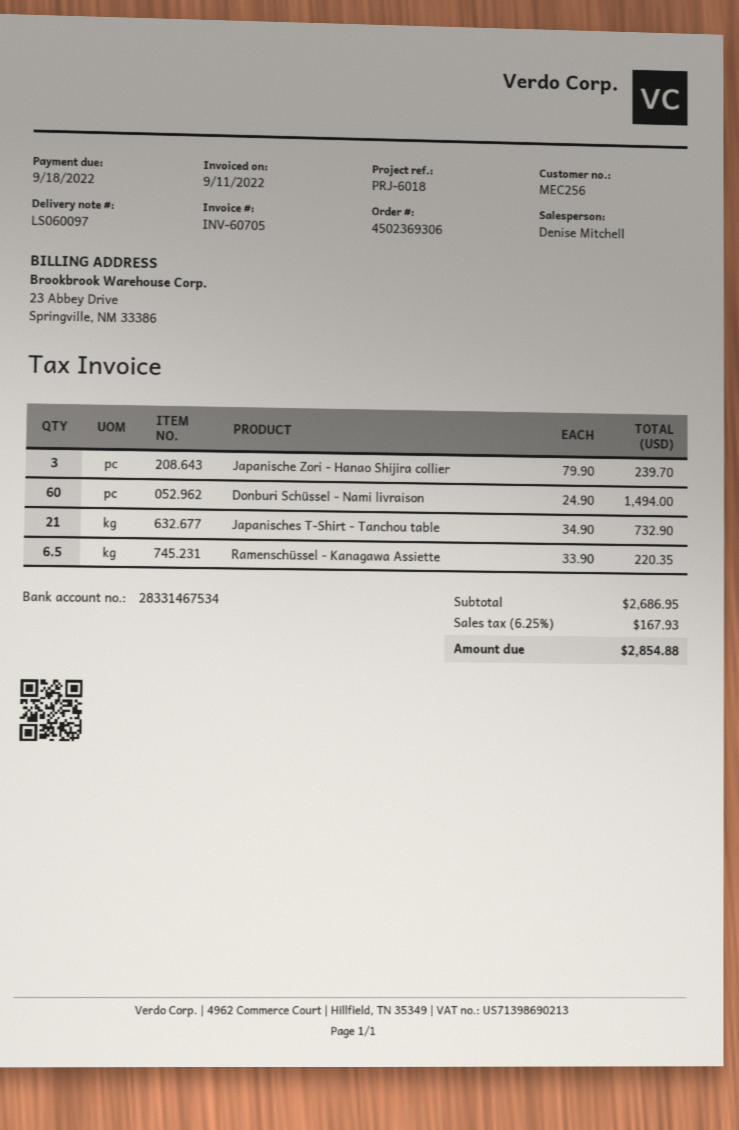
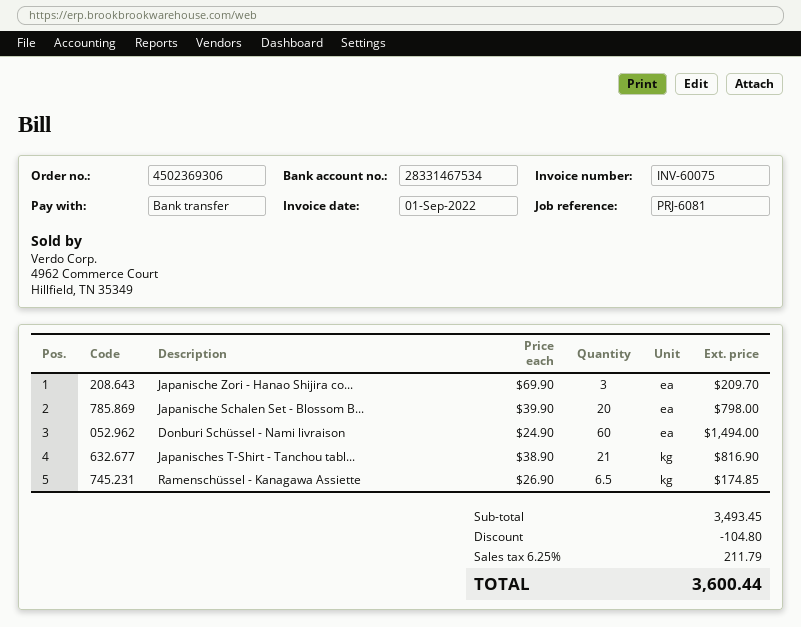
invoice number: INV-60705 -> INV-60075
invoice date: 2022-09-11 -> 2022-09-01
reference: PRJ-6018 -> PRJ-6081
Japanische Zori - Hanao Shijira collier: 3 x 79.90 = 239.70 -> 3 x 69.90 = 209.70
Japanisches T-Shirt - Tanchou table: 21 x 34.90 = 732.90 -> 21 x 38.90 = 816.90
Ramenschüssel - Kanagawa Assiette: 6.5 x 33.90 = 220.35 -> 6.5 x 26.90 = 174.85
Japanische Schalen Set - Blossom B...: none -> 20 x 39.90 = 798.00
subtotal: 2686.95 -> 3493.45
discount: none -> 104.80
tax: 6.25% = 167.93 -> 6.25% = 211.79
total: 2854.88 -> 3600.44

